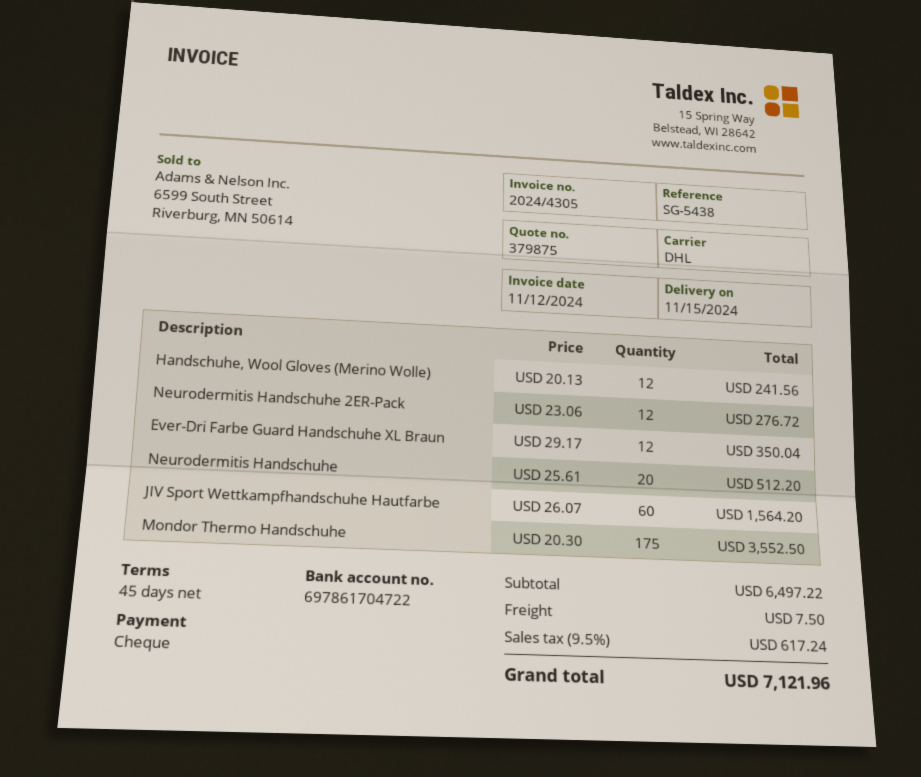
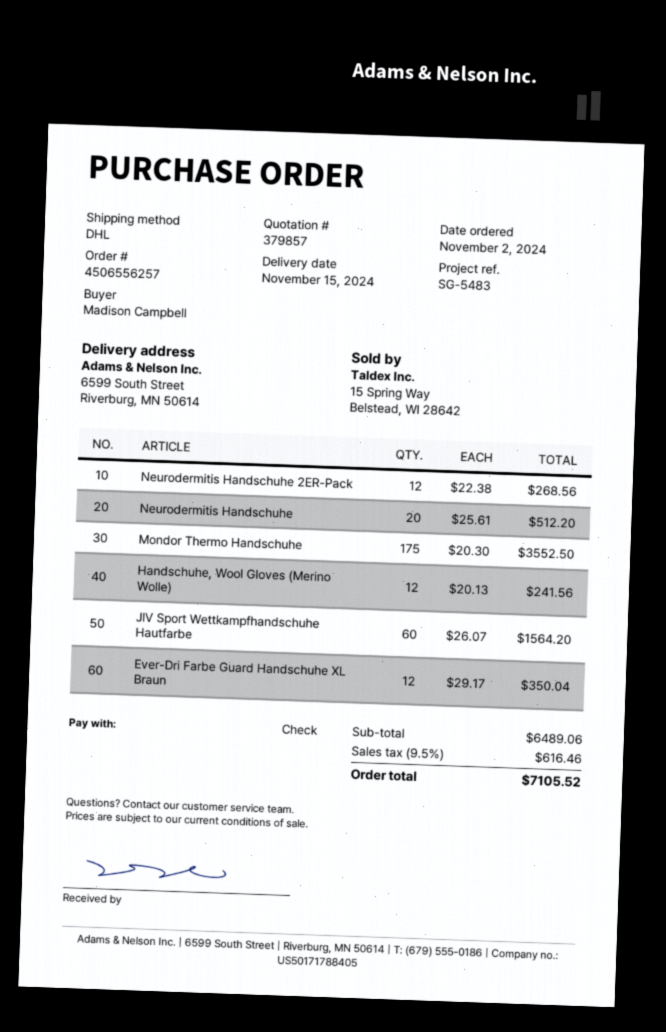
quote number: 379875 -> 379857
reference: SG-5438 -> SG-5483
Neurodermitis Handschuhe 2ER-Pack: 12 x 23.06 = 276.72 -> 12 x 22.38 = 268.56
subtotal: 6497.22 -> 6489.06
shipping: 7.50 -> none
tax: 9.5% = 617.24 -> 9.5% = 616.46
total: 7121.96 -> 7105.52

